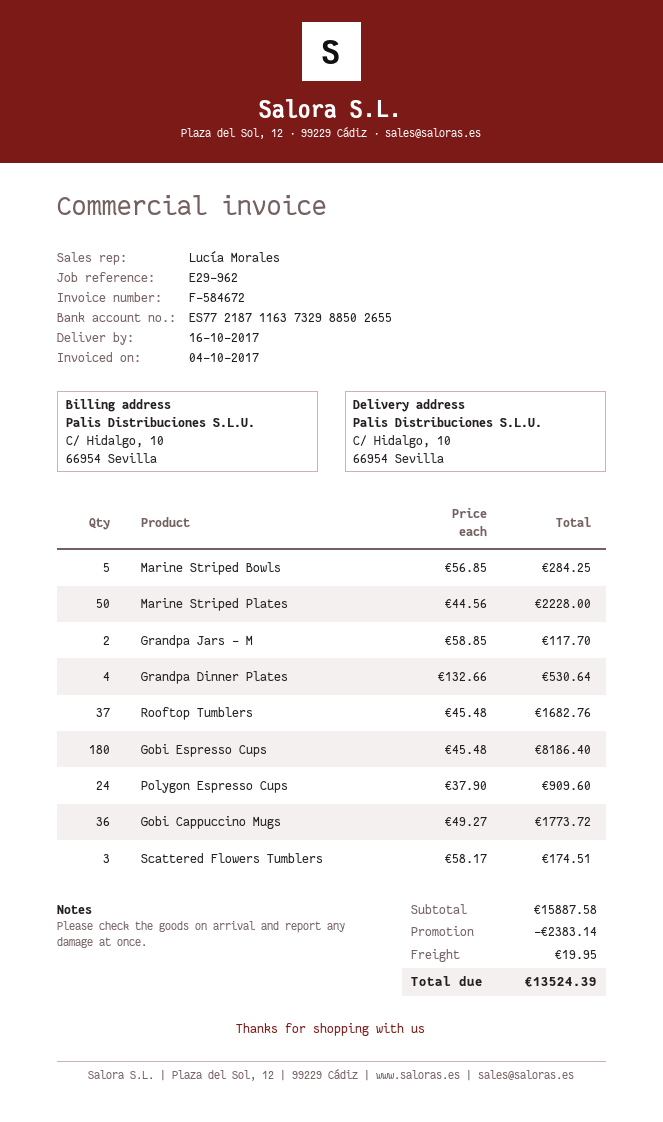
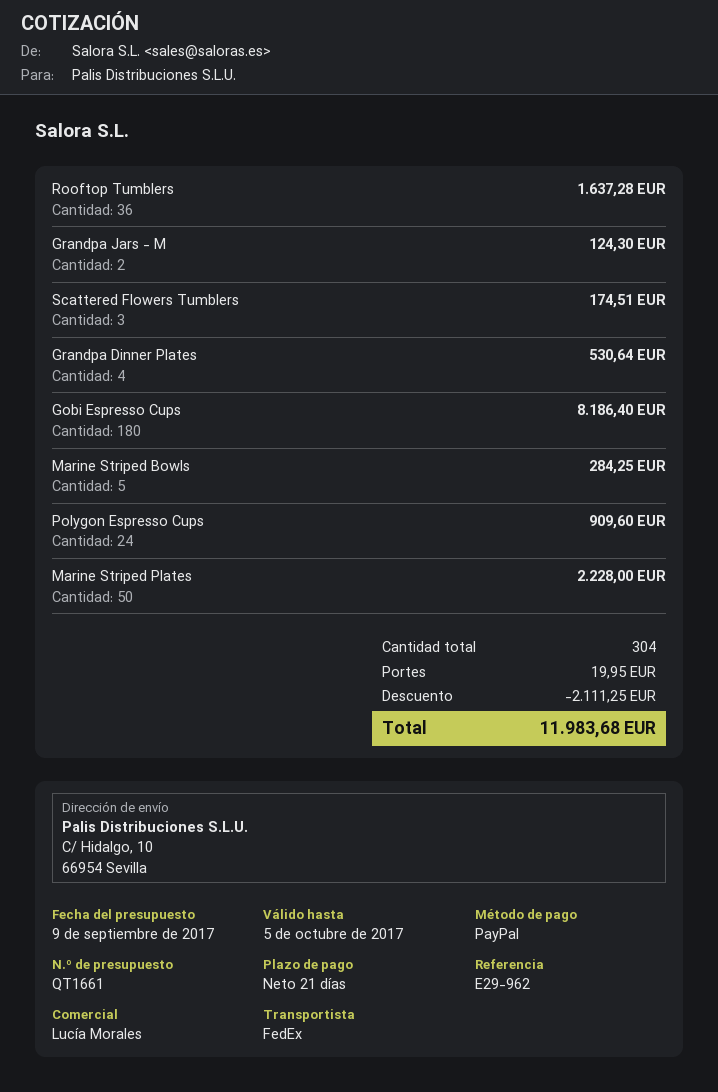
Grandpa Jars - M: 2 for 117.70 -> 2 for 124.30
Rooftop Tumblers: 37 for 1682.76 -> 36 for 1637.28
Gobi Cappuccino Mugs: 36 for 1773.72 -> none
discount: 2383.14 -> 2111.25
total: 13524.39 -> 11983.68

